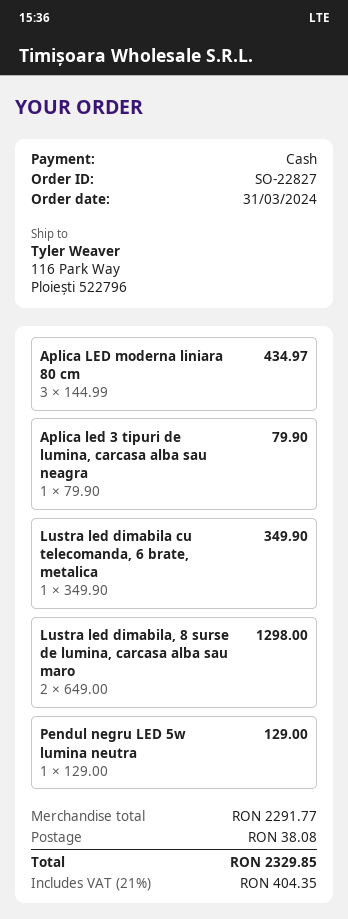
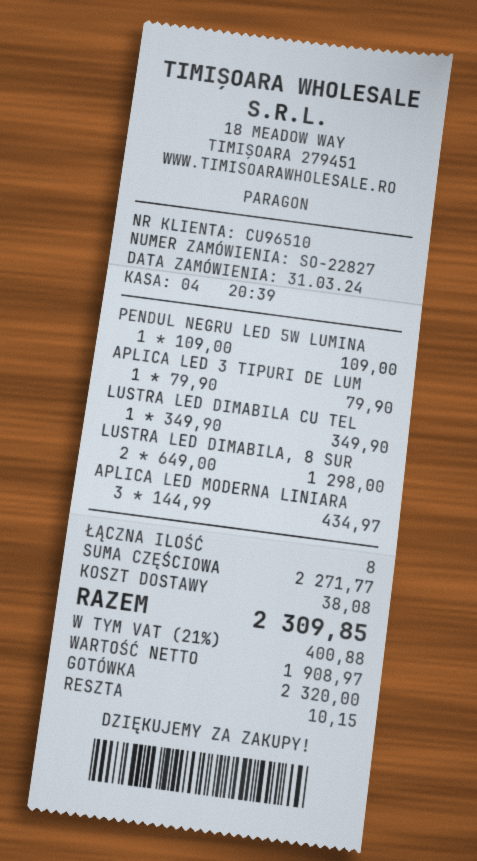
Pendul negru LED 5w lumina neutra: 1 x 129.00 = 129.00 -> 1 x 109.00 = 109.00
subtotal: 2291.77 -> 2271.77
tax: 21% = 404.35 -> 21% = 400.88
total: 2329.85 -> 2309.85

